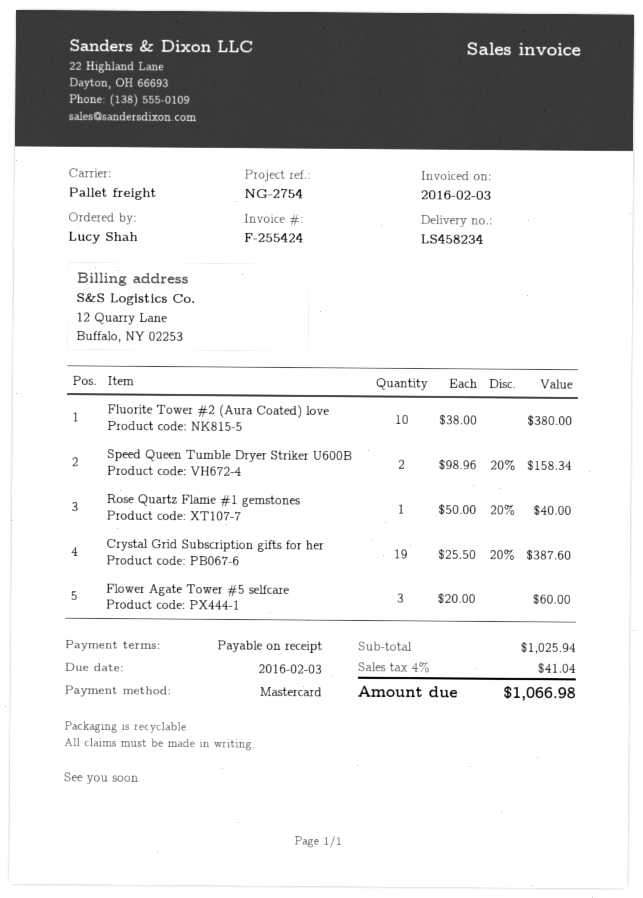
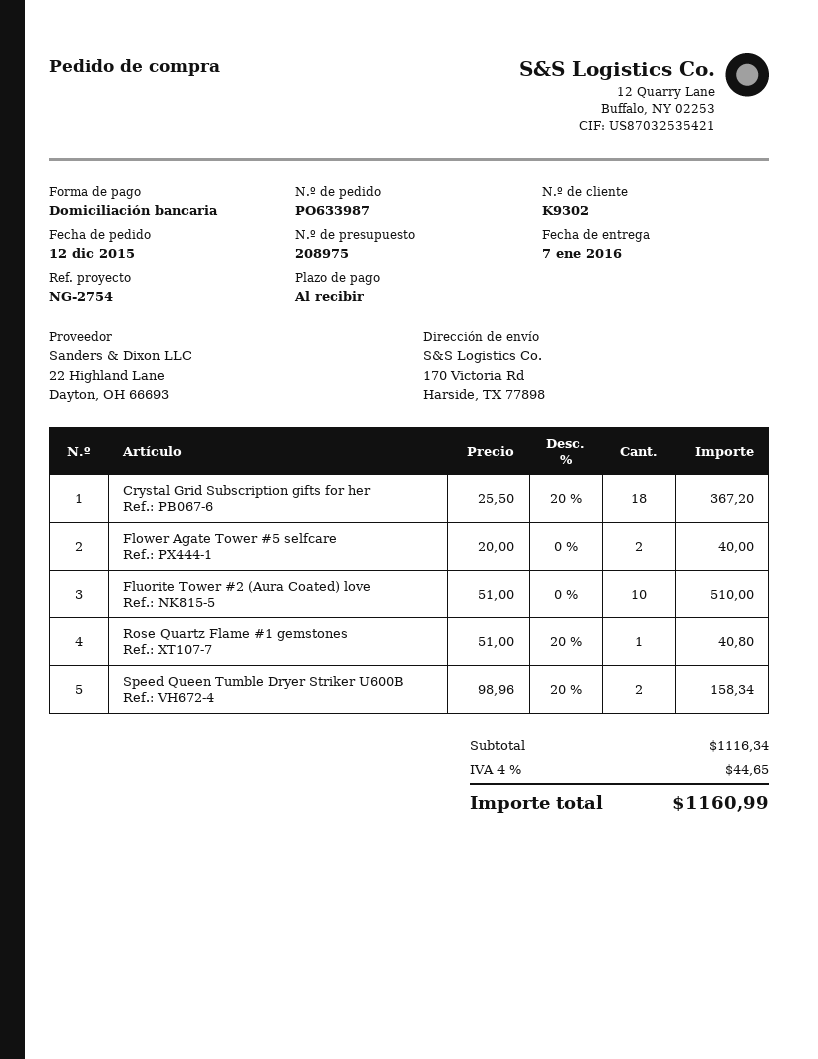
payment method: Mastercard -> direct debit
Fluorite Tower #2 (Aura Coated) love: 10 x 38.00 = 380.00 -> 10 x 51.00 = 510.00
Rose Quartz Flame #1 gemstones: 1 x 50.00 - 20% = 40.00 -> 1 x 51.00 - 20% = 40.80
Crystal Grid Subscription gifts for her: 19 x 25.50 - 20% = 387.60 -> 18 x 25.50 - 20% = 367.20
Flower Agate Tower #5 selfcare: 3 x 20.00 = 60.00 -> 2 x 20.00 = 40.00
subtotal: 1025.94 -> 1116.34
tax: 4% = 41.04 -> 4% = 44.65
total: 1066.98 -> 1160.99

